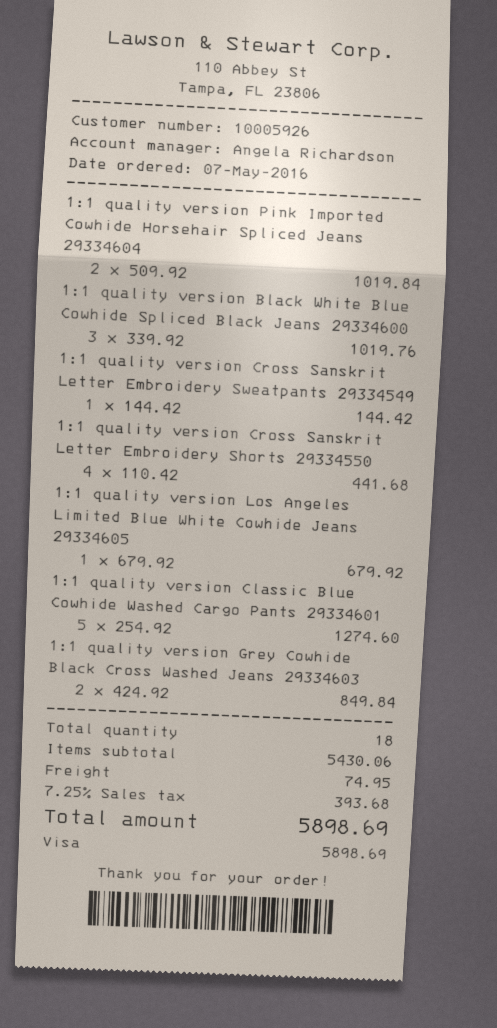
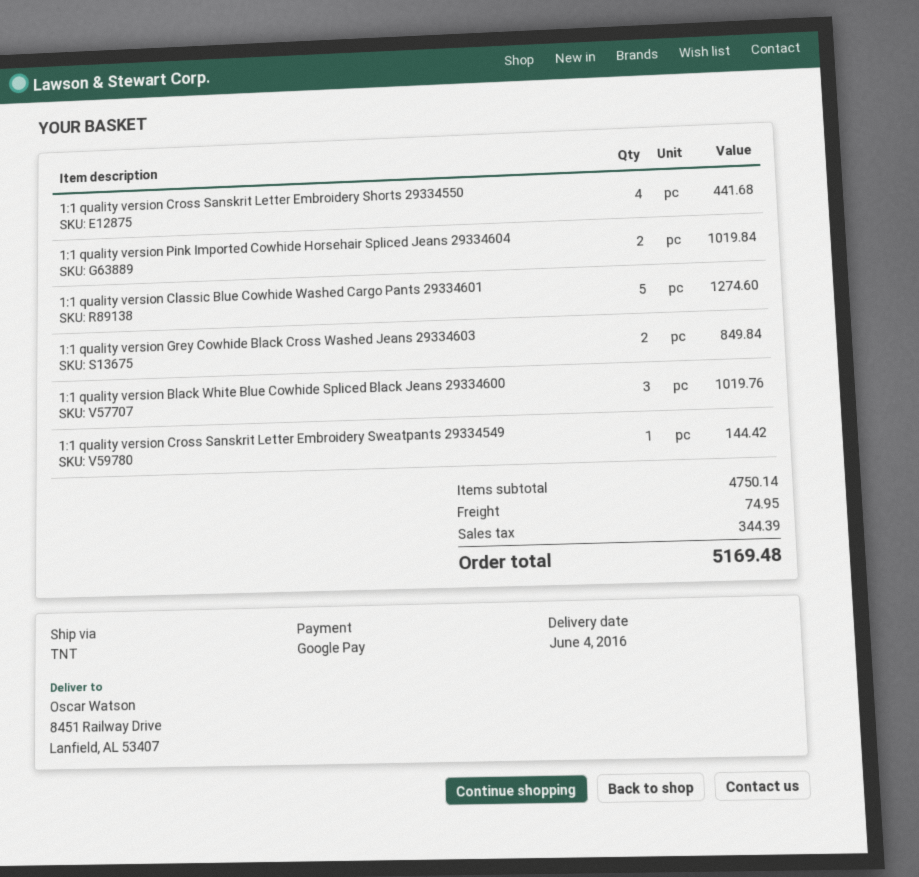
payment method: Visa -> Google Pay
1:1 quality version Los Angeles Limited Blue White Cowhide Jeans 29334605: 1 for 679.92 -> none
subtotal: 5430.06 -> 4750.14
tax: 393.68 -> 344.39
total: 5898.69 -> 5169.48

